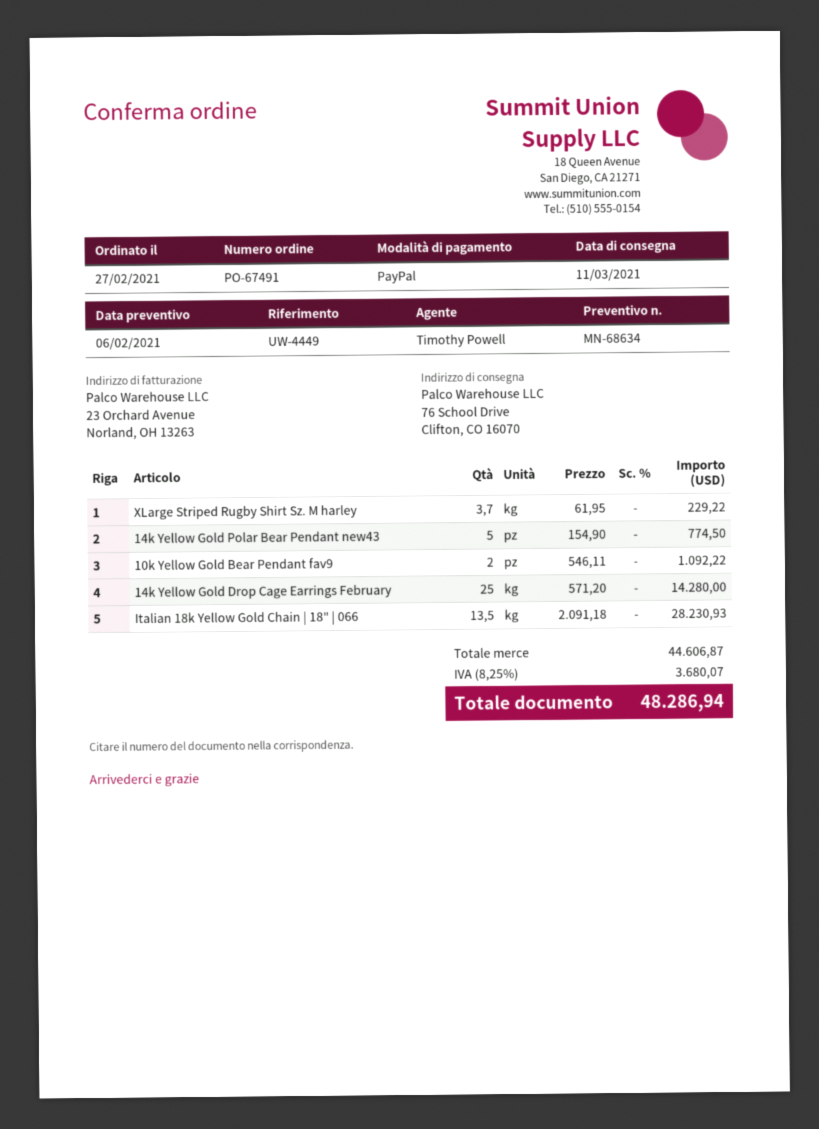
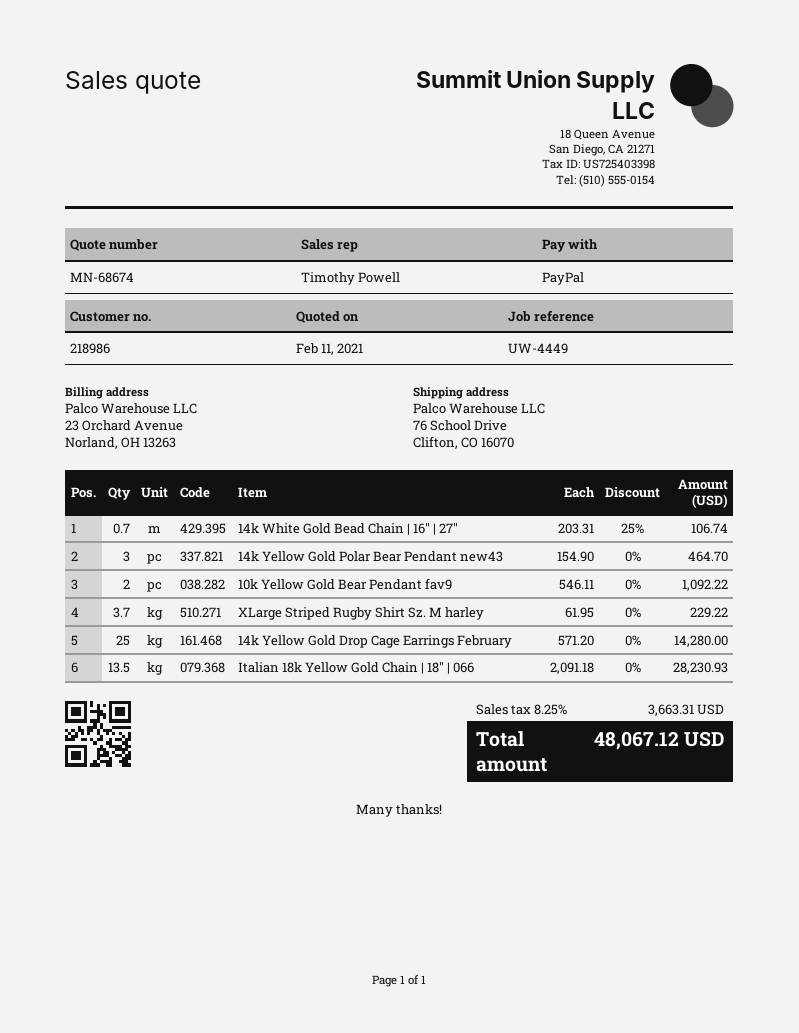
quote number: MN-68634 -> MN-68674
quote date: 2021-02-06 -> 2021-02-11
14k Yellow Gold Polar Bear Pendant new43: 5 x 154.90 = 774.50 -> 3 x 154.90 = 464.70
14k White Gold Bead Chain | 16" | 27": none -> 0.7 x 203.31 - 25% = 106.74
tax: 8.25% = 3680.07 -> 8.25% = 3663.31
total: 48286.94 -> 48067.12

